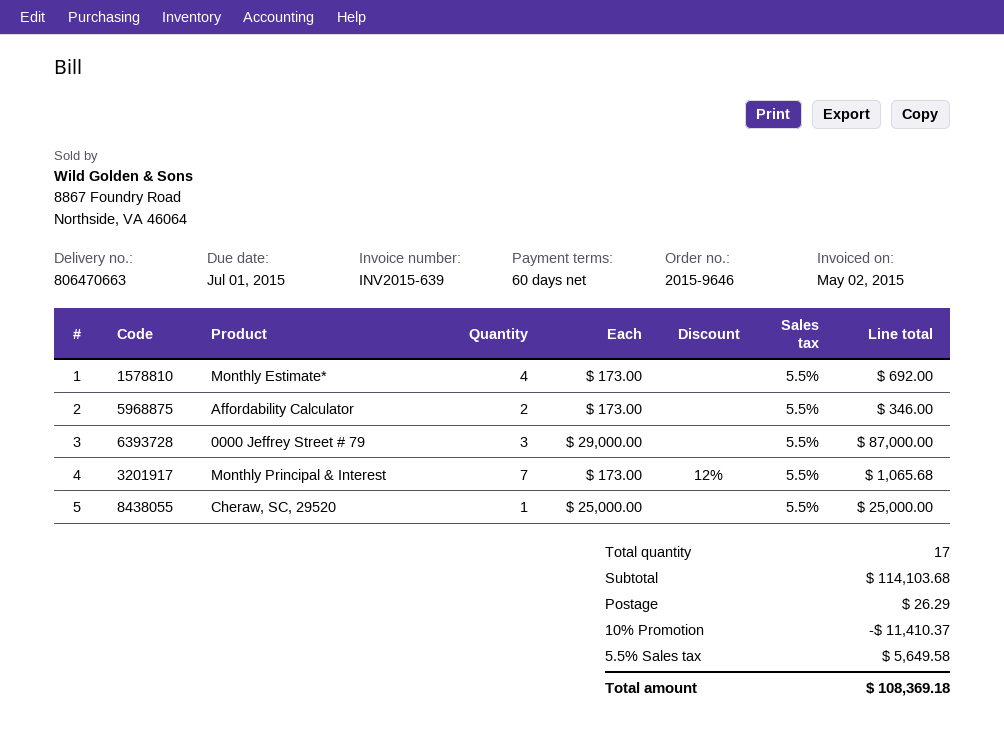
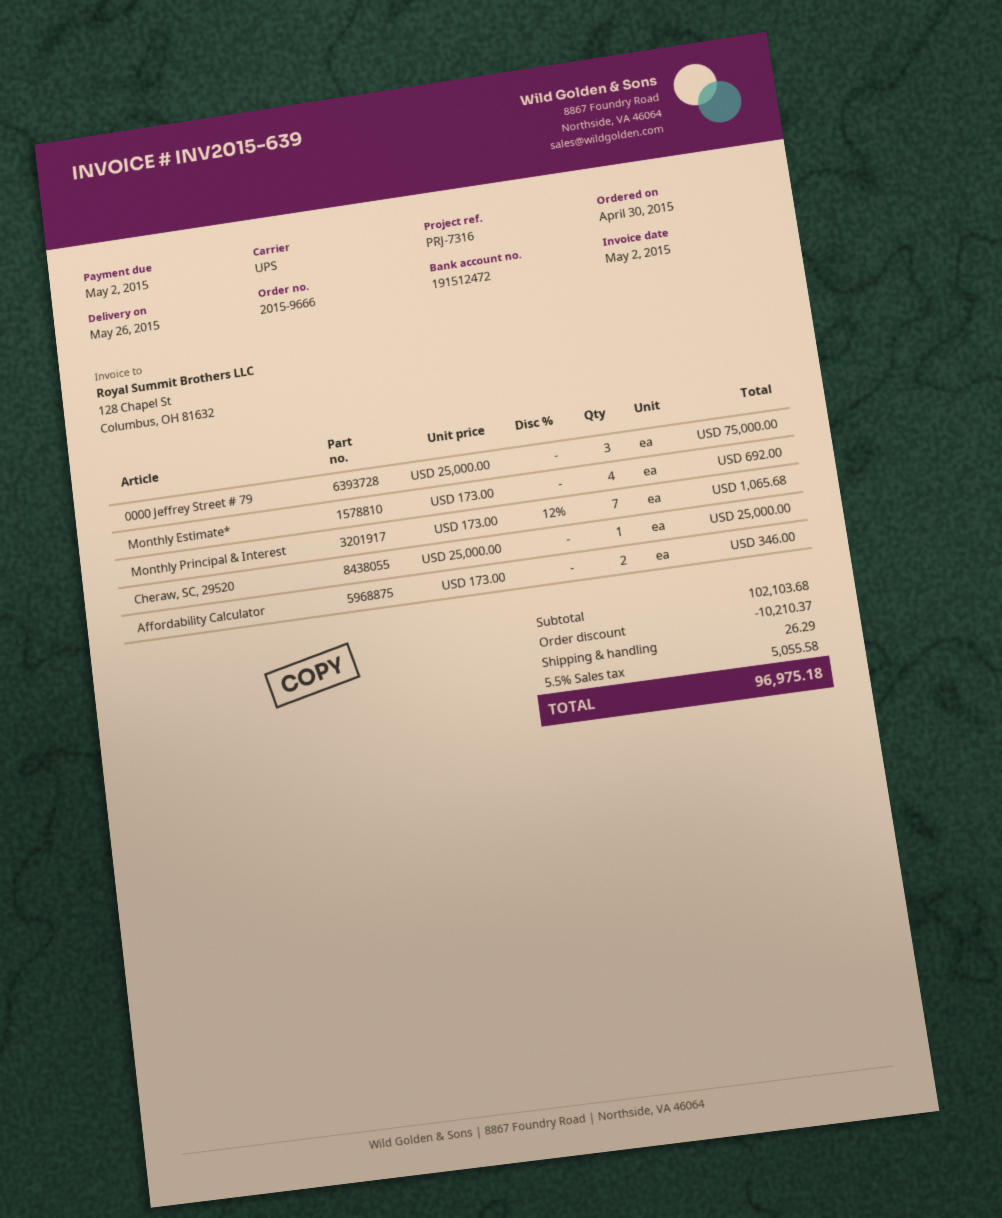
order number: 2015-9646 -> 2015-9666
due date: 2015-07-01 -> 2015-05-02
0000 Jeffrey Street # 79: 3 x 29000.00 = 87000.00 -> 3 x 25000.00 = 75000.00
subtotal: 114103.68 -> 102103.68
discount: 11410.37 -> 10210.37
tax: 5.5% = 5649.58 -> 5.5% = 5055.58
total: 108369.18 -> 96975.18

